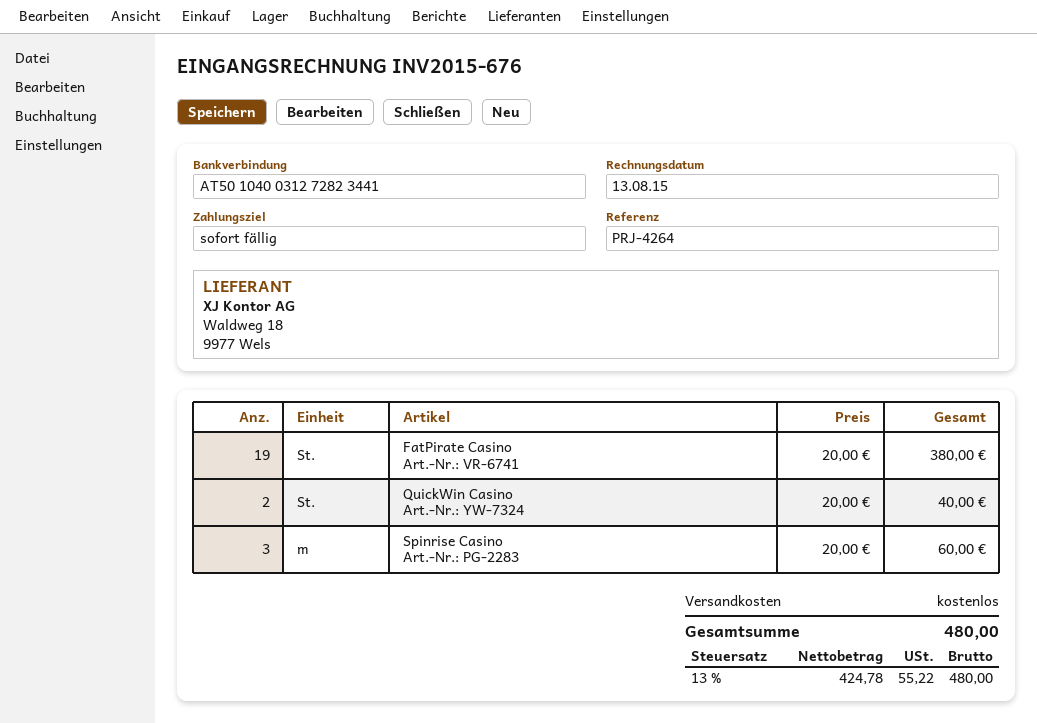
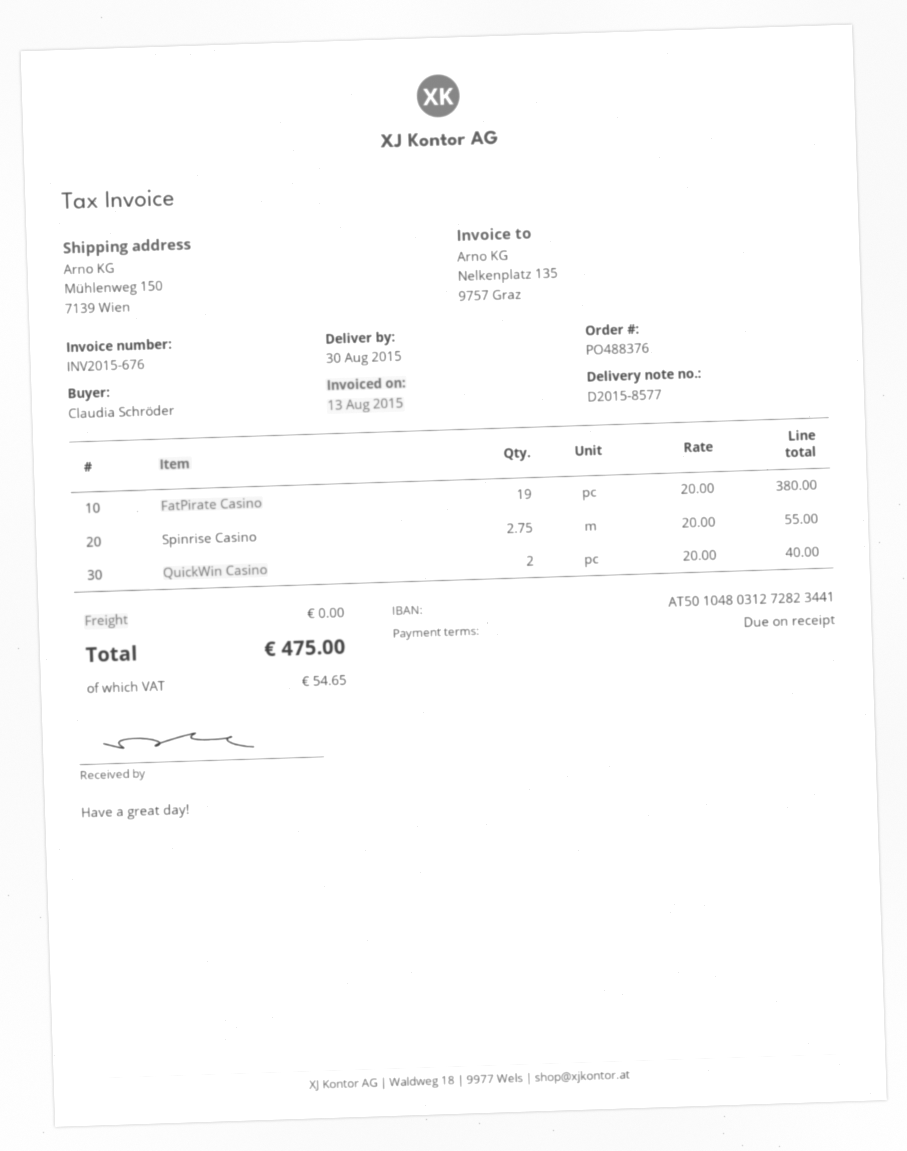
bank account: AT501040031272823441 -> AT501048031272823441
Spinrise Casino: 3 x 20.00 = 60.00 -> 2.75 x 20.00 = 55.00
tax: 55.22 -> 54.65
total: 480.00 -> 475.00

